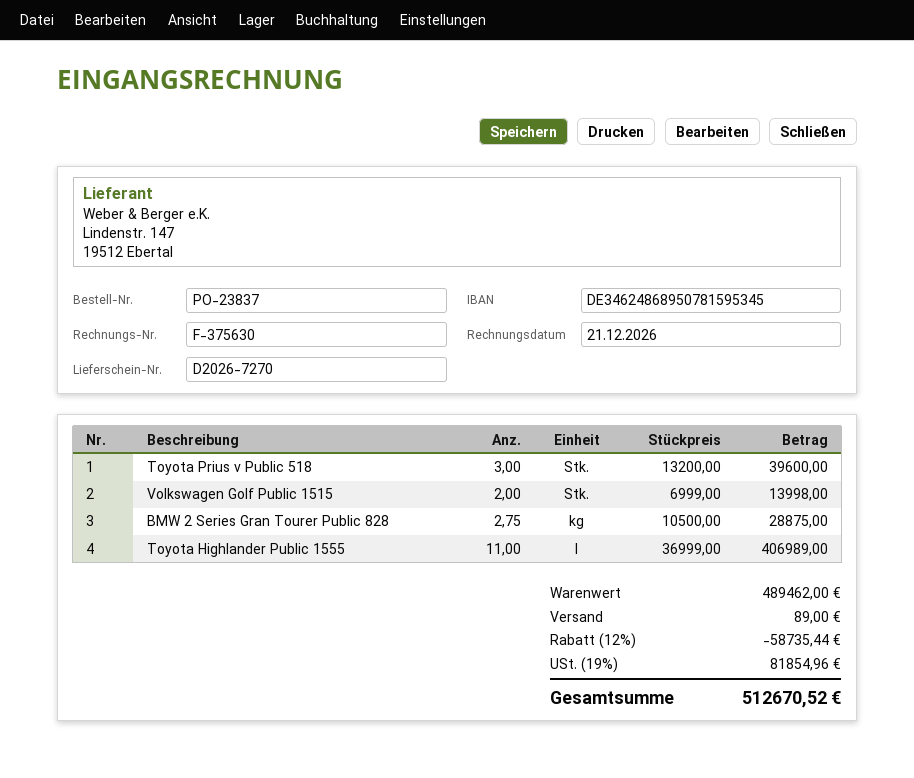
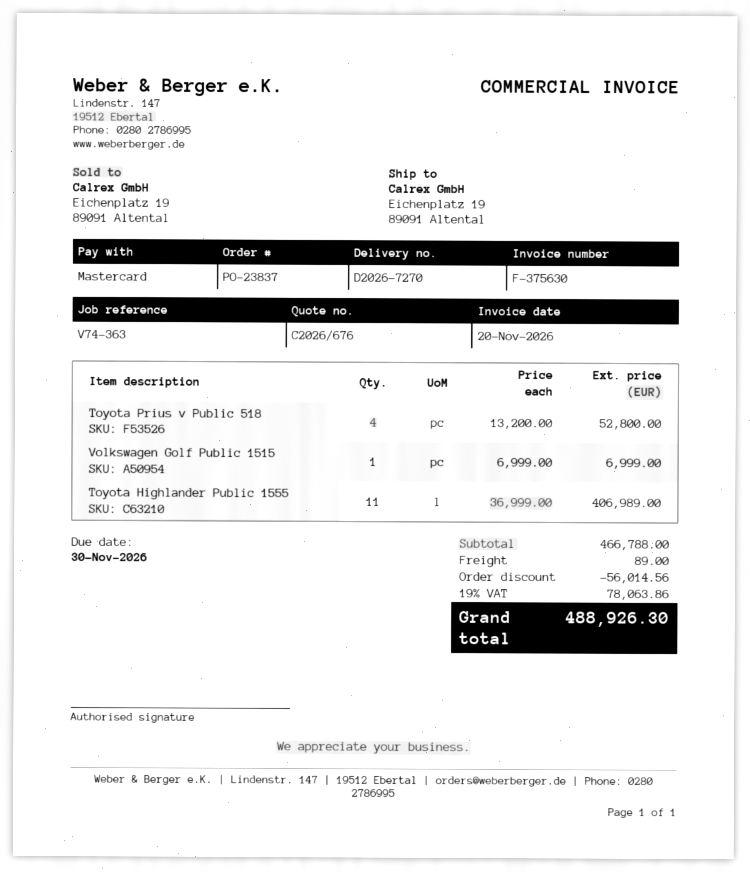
invoice date: 2026-12-21 -> 2026-11-20
Toyota Prius v Public 518: 3 x 13200.00 = 39600.00 -> 4 x 13200.00 = 52800.00
Volkswagen Golf Public 1515: 2 x 6999.00 = 13998.00 -> 1 x 6999.00 = 6999.00
BMW 2 Series Gran Tourer Public 828: 2.75 x 10500.00 = 28875.00 -> none
subtotal: 489462.00 -> 466788.00
discount: 58735.44 -> 56014.56
tax: 19% = 81854.96 -> 19% = 78063.86
total: 512670.52 -> 488926.30

